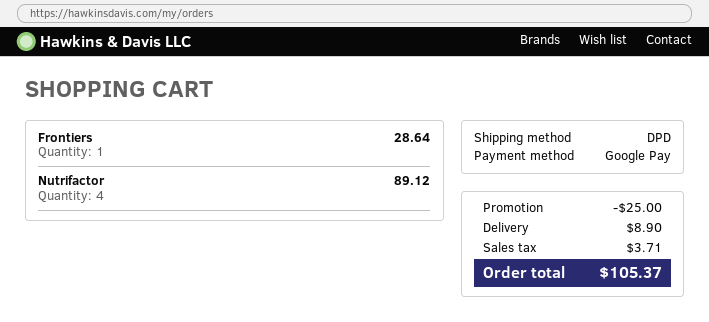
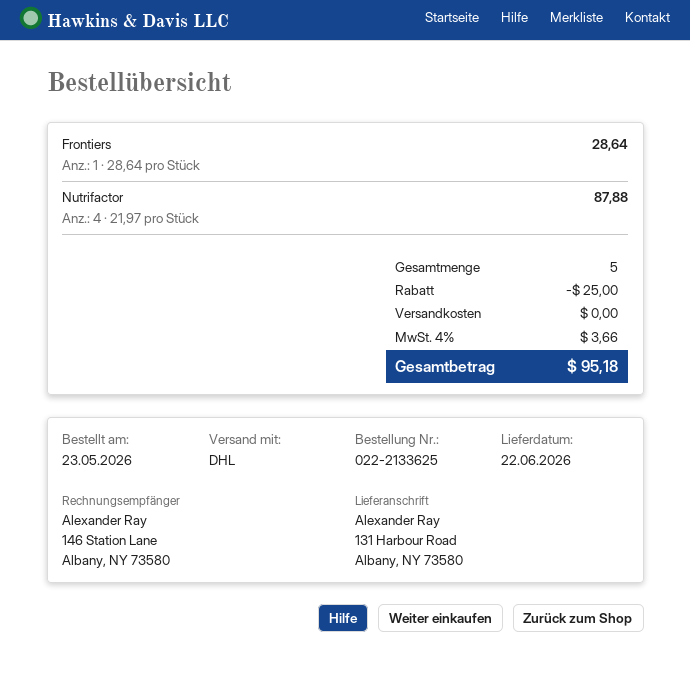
shipping method: DPD -> DHL
Nutrifactor: 4 for 89.12 -> 4 for 87.88
shipping: 8.90 -> 0.00
tax: 3.71 -> 3.66
total: 105.37 -> 95.18

